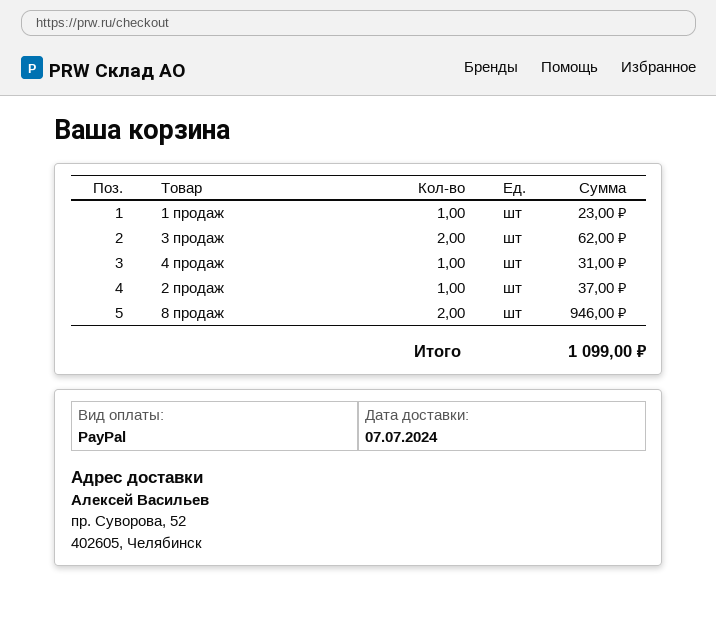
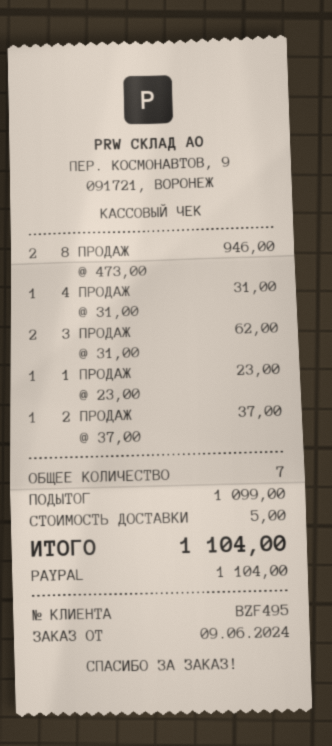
shipping: none -> 5.00
total: 1099.00 -> 1104.00

